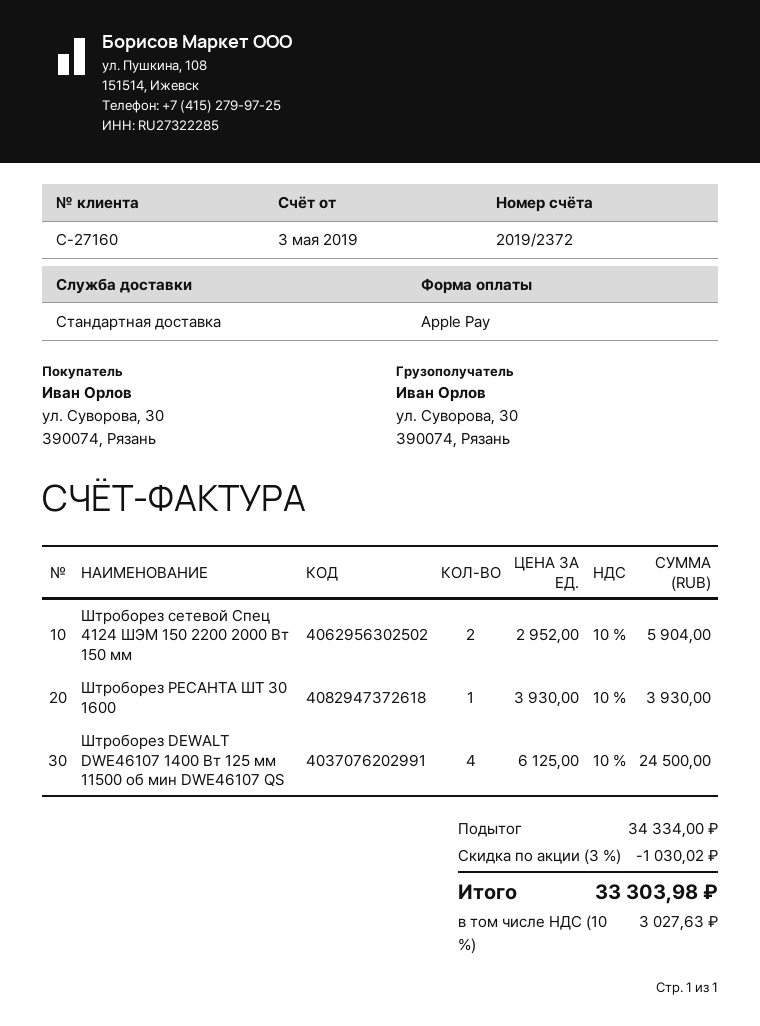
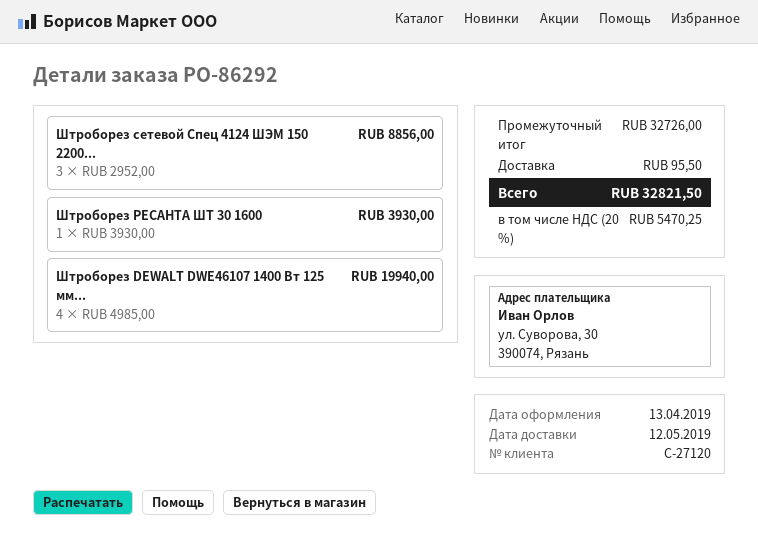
customer number: C-27160 -> C-27120
Штроборез сетевой Спец 4124 ШЭМ 150 2200 2000 Вт 150 мм: 2 x 2952.00 = 5904.00 -> 3 x 2952.00 = 8856.00
Штроборез DEWALT DWE46107 1400 Вт 125 мм 11500 об мин DWE46107 QS: 4 x 6125.00 = 24500.00 -> 4 x 4985.00 = 19940.00
subtotal: 34334.00 -> 32726.00
discount: 3% = 1030.02 -> none
shipping: none -> 95.50
tax: 10% = 3027.63 -> 20% = 5470.25
total: 33303.98 -> 32821.50

